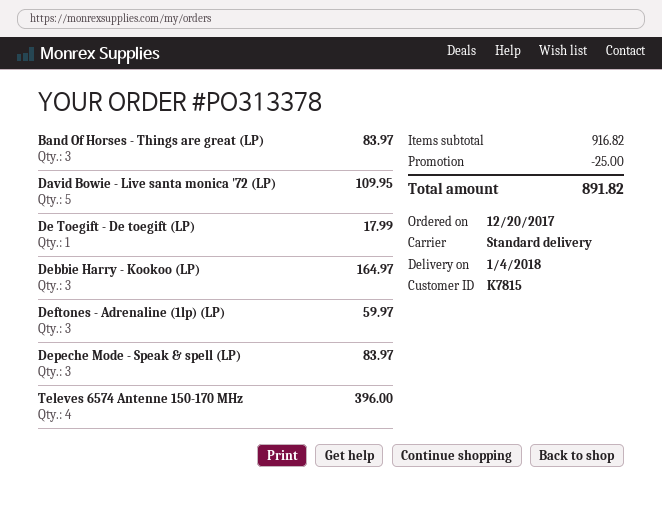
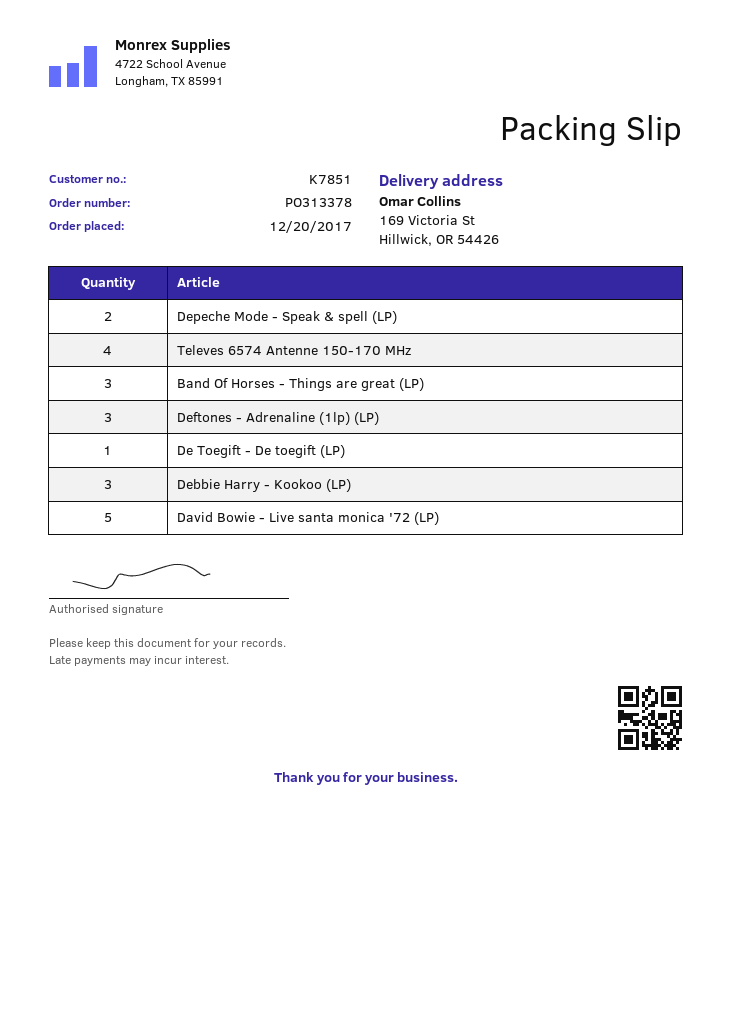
customer number: K7815 -> K7851
Depeche Mode - Speak & spell (LP): 3 -> 2

